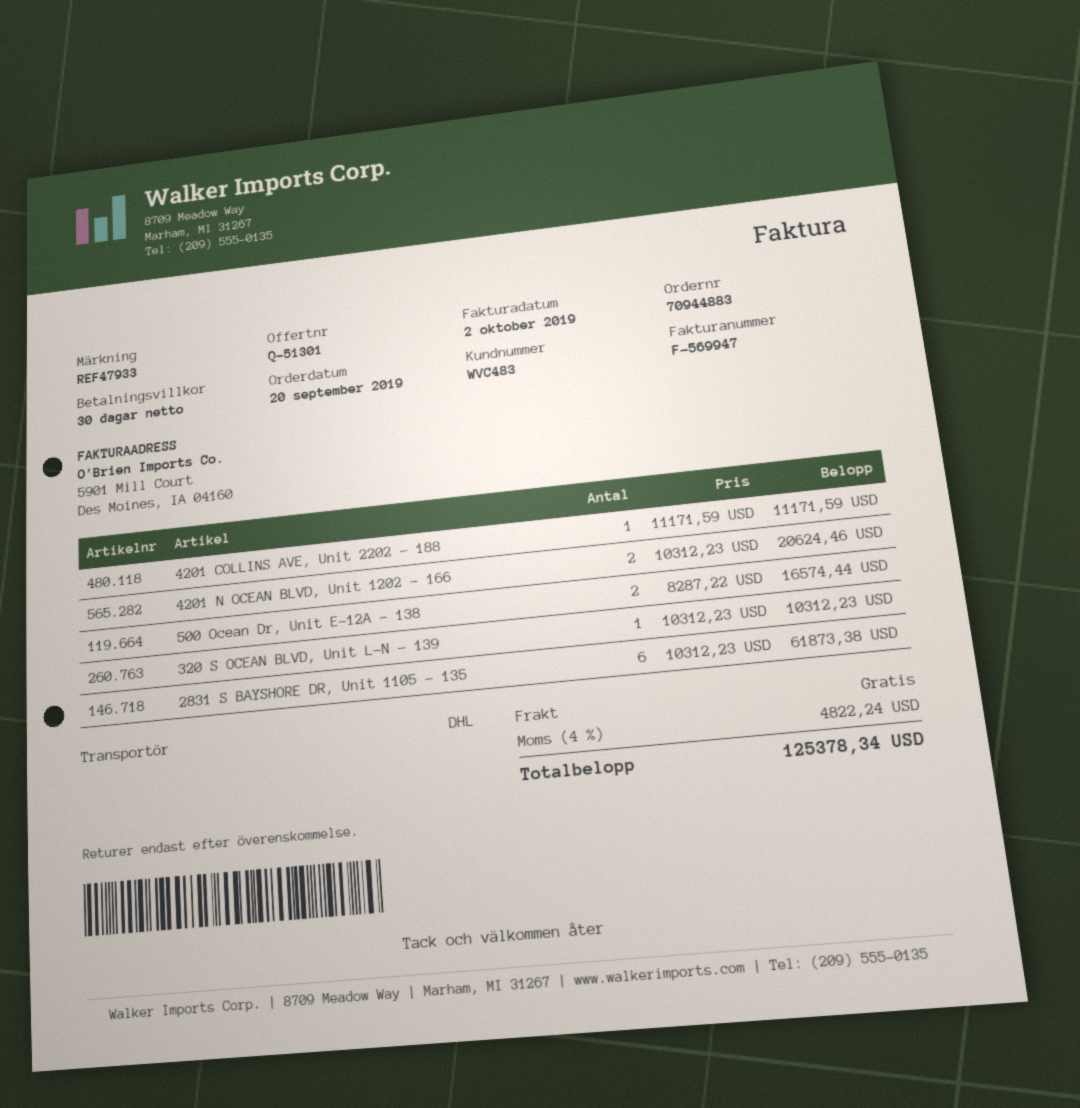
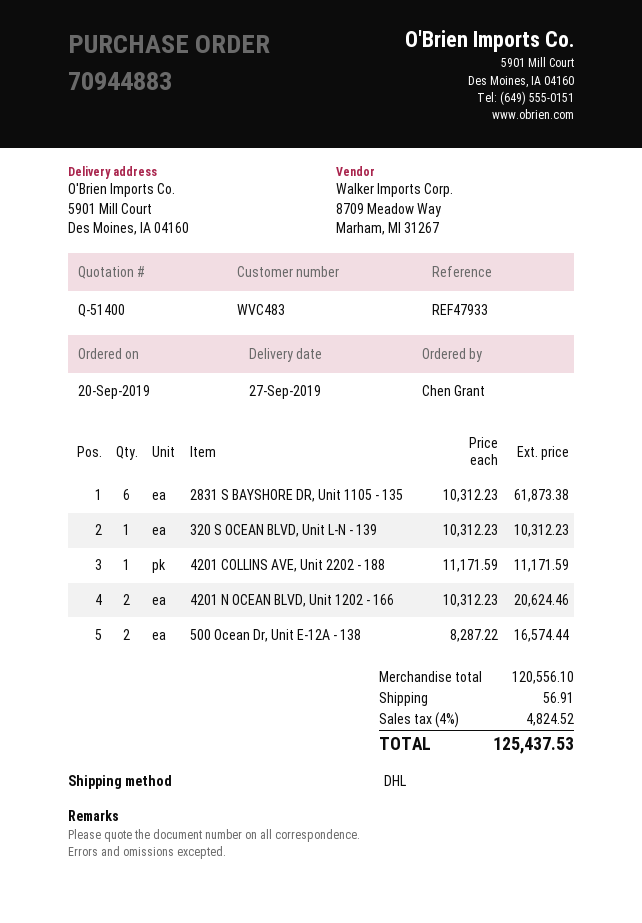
quote number: Q-51301 -> Q-51400
shipping: 0.00 -> 56.91
tax: 4% = 4822.24 -> 4% = 4824.52
total: 125378.34 -> 125437.53

